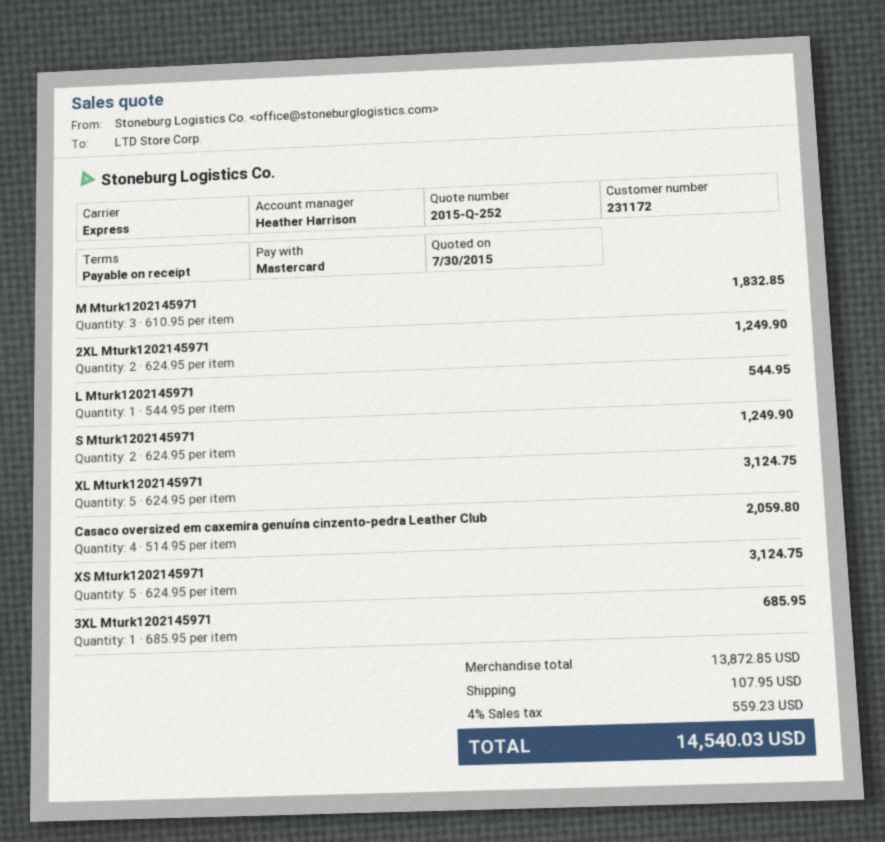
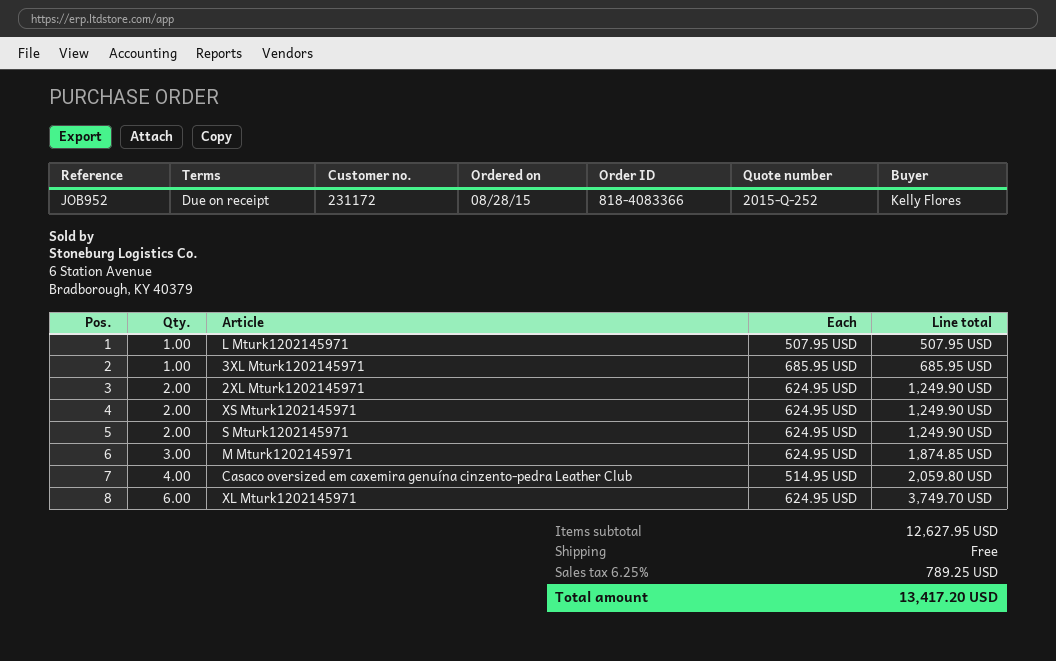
M Mturk1202145971: 3 x 610.95 = 1832.85 -> 3 x 624.95 = 1874.85
L Mturk1202145971: 1 x 544.95 = 544.95 -> 1 x 507.95 = 507.95
XL Mturk1202145971: 5 x 624.95 = 3124.75 -> 6 x 624.95 = 3749.70
XS Mturk1202145971: 5 x 624.95 = 3124.75 -> 2 x 624.95 = 1249.90
subtotal: 13872.85 -> 12627.95
shipping: 107.95 -> 0.00
tax: 4% = 559.23 -> 6.25% = 789.25
total: 14540.03 -> 13417.20

